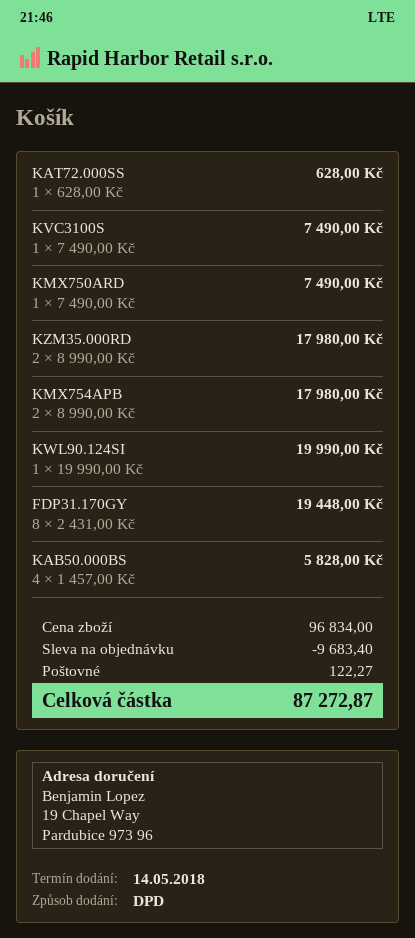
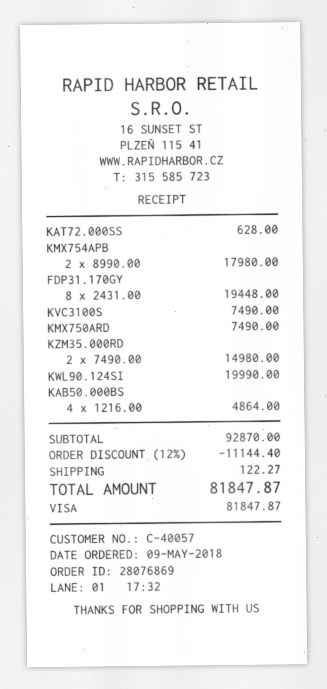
KZM35.000RD: 2 x 8990.00 = 17980.00 -> 2 x 7490.00 = 14980.00
KAB50.000BS: 4 x 1457.00 = 5828.00 -> 4 x 1216.00 = 4864.00
subtotal: 96834.00 -> 92870.00
discount: 9683.40 -> 11144.40
total: 87272.87 -> 81847.87

